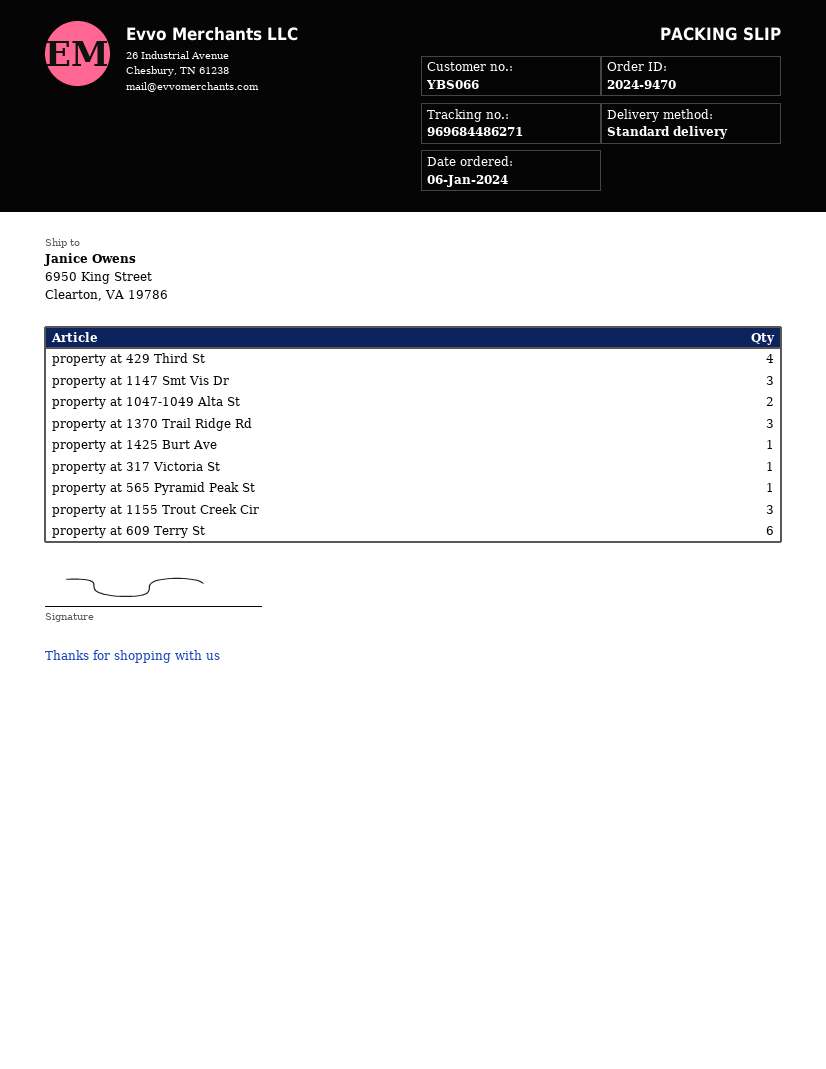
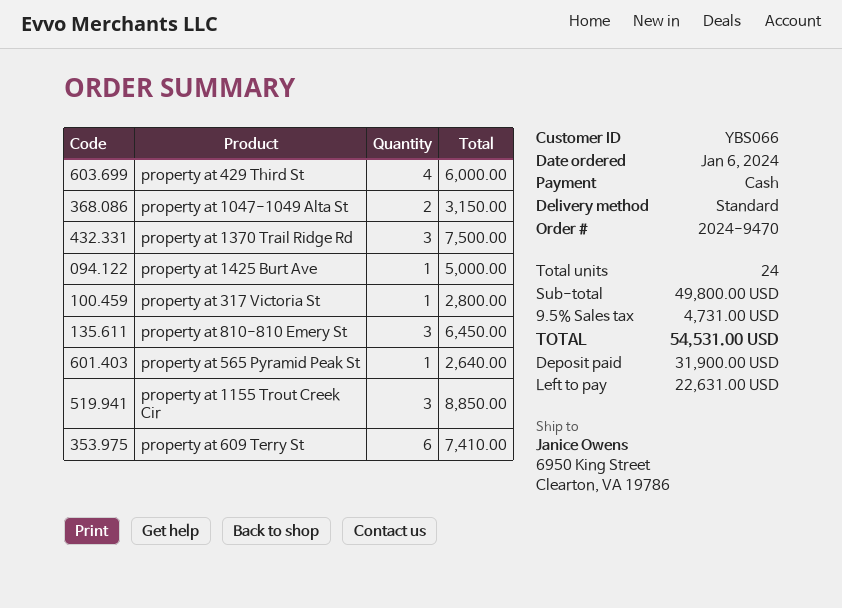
property at 1147 Smt Vis Dr: 3 -> none
property at 810-810 Emery St: none -> 3

